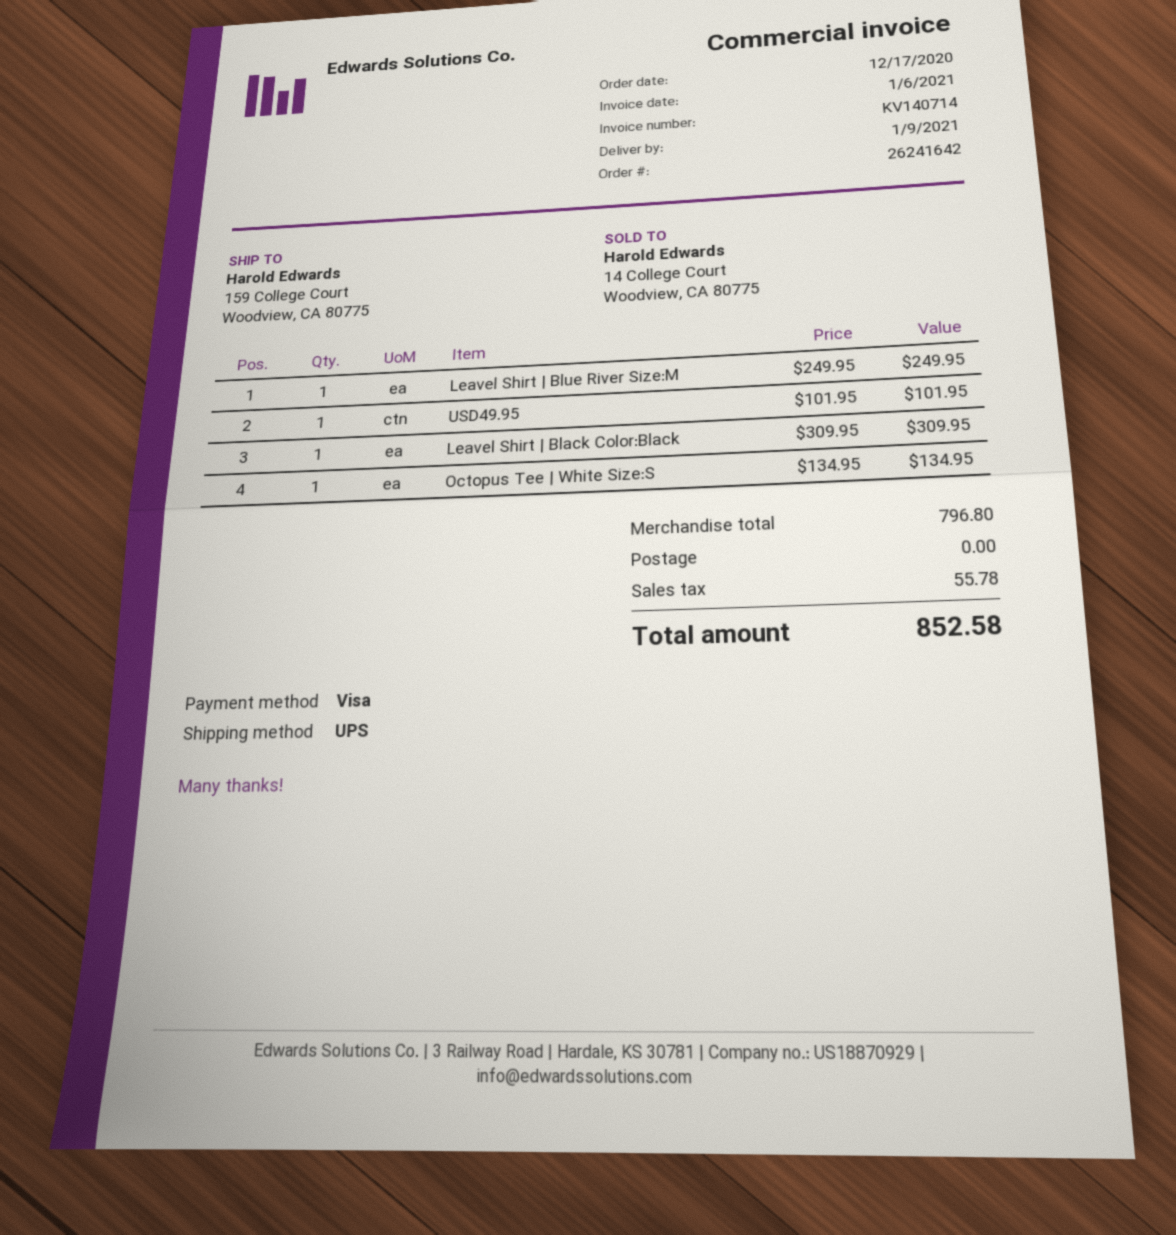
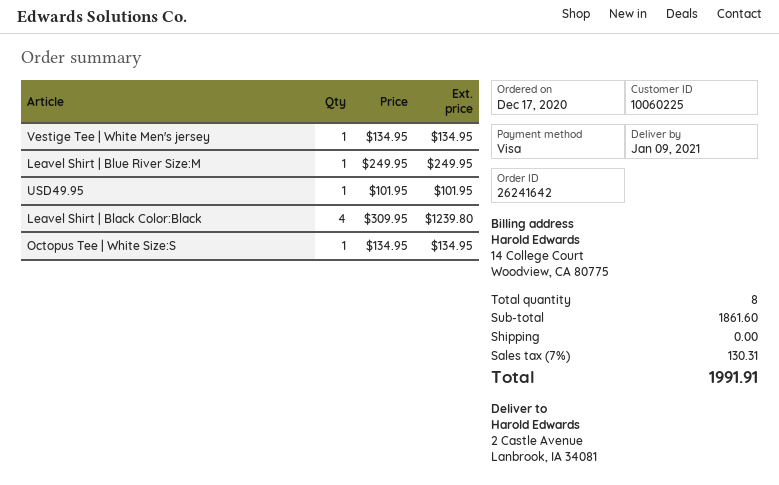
ship to: 159 College Court, Woodview, CA 80775 -> 2 Castle Avenue, Lanbrook, IA 34081
Leavel Shirt | Black Color:Black: 1 x 309.95 = 309.95 -> 4 x 309.95 = 1239.80
Vestige Tee | White Men's jersey: none -> 1 x 134.95 = 134.95
subtotal: 796.80 -> 1861.60
tax: 55.78 -> 130.31
total: 852.58 -> 1991.91

